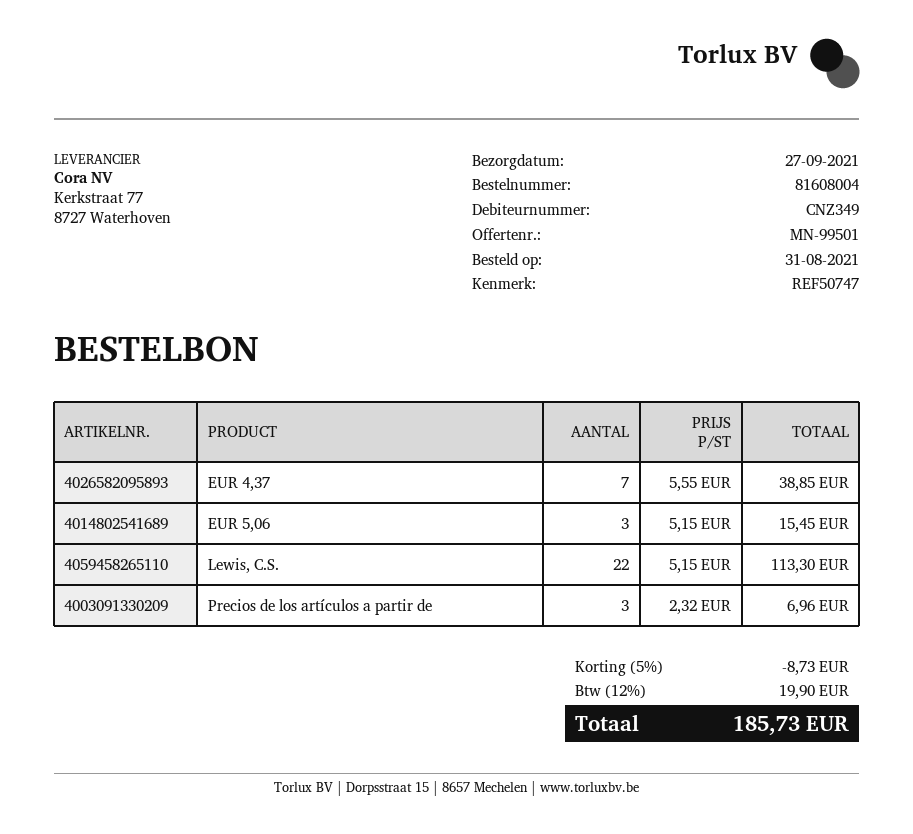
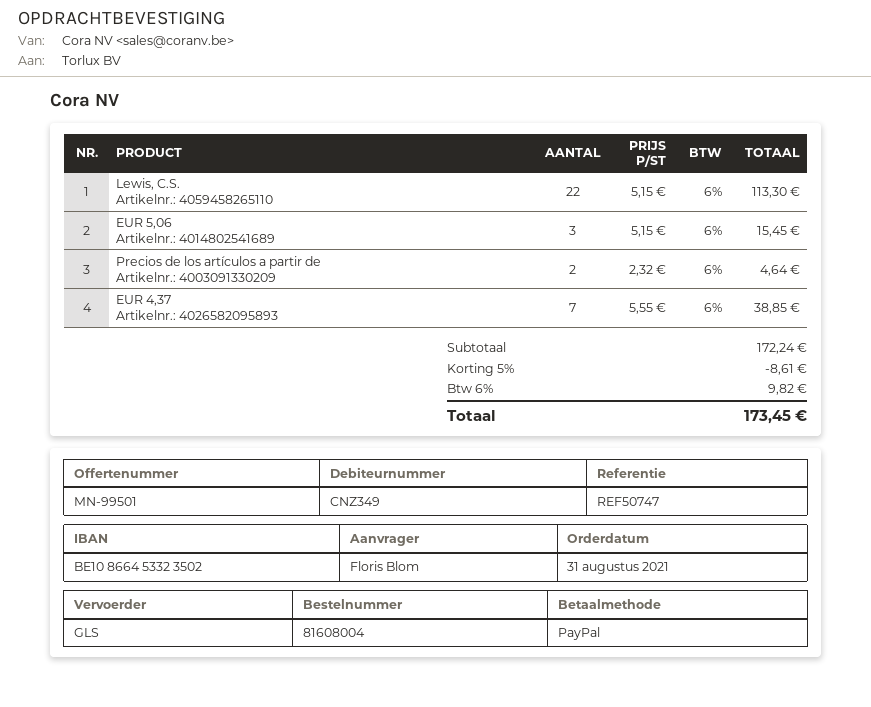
Precios de los artículos a partir de: 3 x 2.32 = 6.96 -> 2 x 2.32 = 4.64
discount: 5% = 8.73 -> 5% = 8.61
tax: 12% = 19.90 -> 6% = 9.82
total: 185.73 -> 173.45

